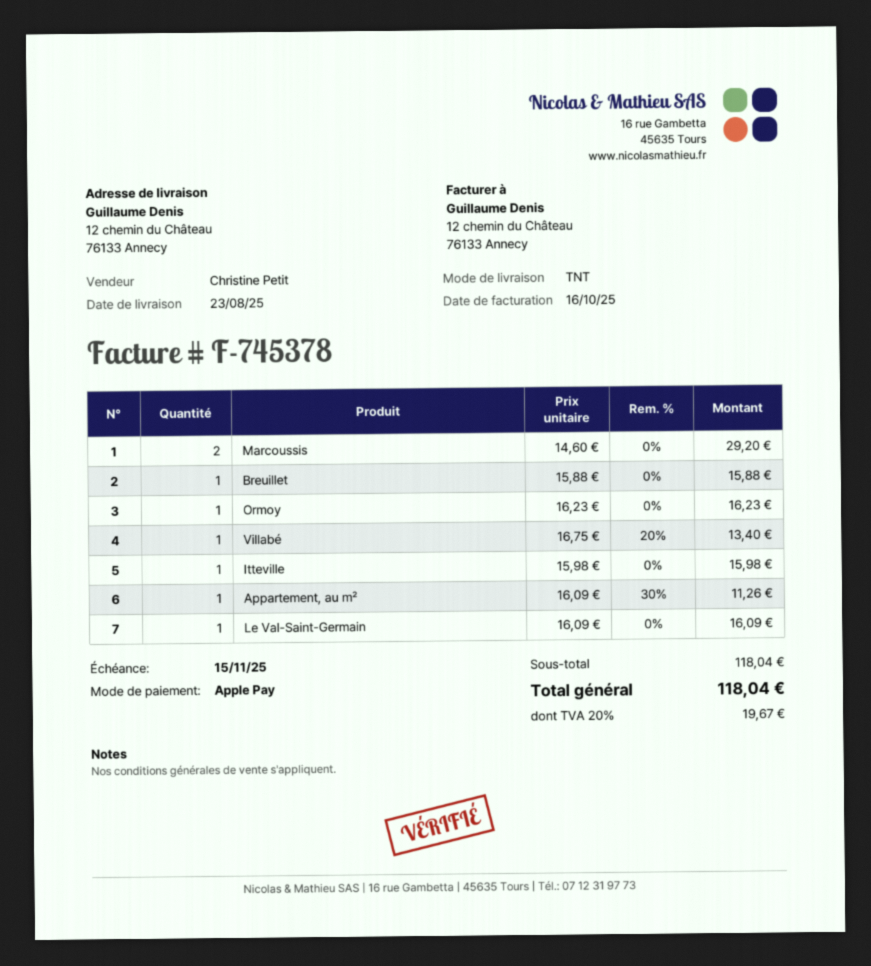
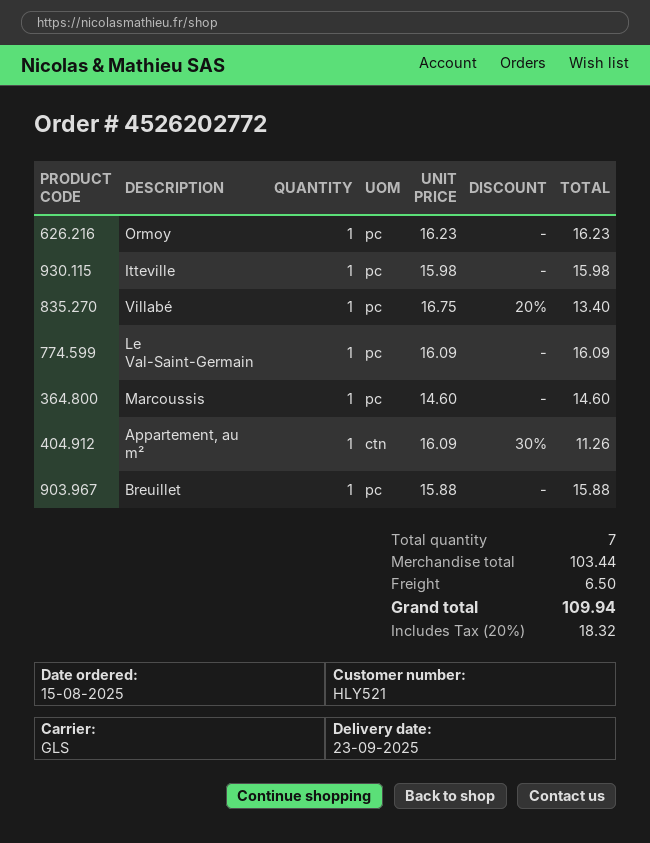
delivery date: 2025-08-23 -> 2025-09-23
shipping method: TNT -> GLS
Marcoussis: 2 x 14.60 = 29.20 -> 1 x 14.60 = 14.60
subtotal: 118.04 -> 103.44
shipping: none -> 6.50
tax: 20% = 19.67 -> 20% = 18.32
total: 118.04 -> 109.94

